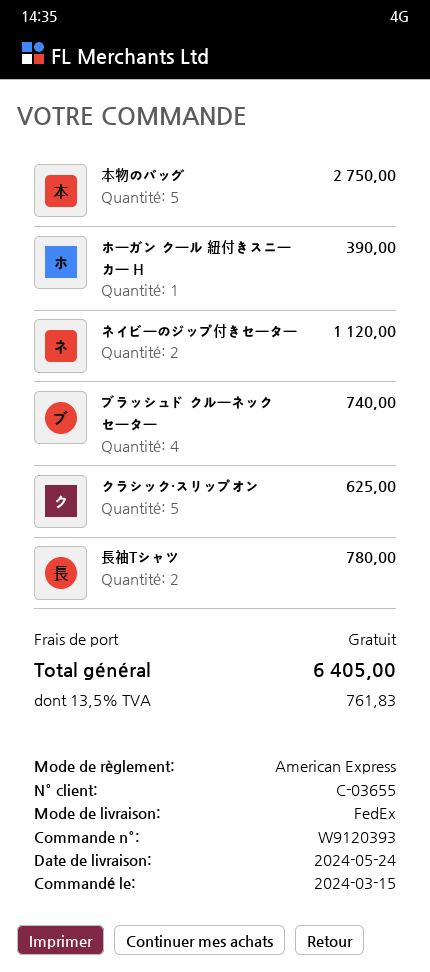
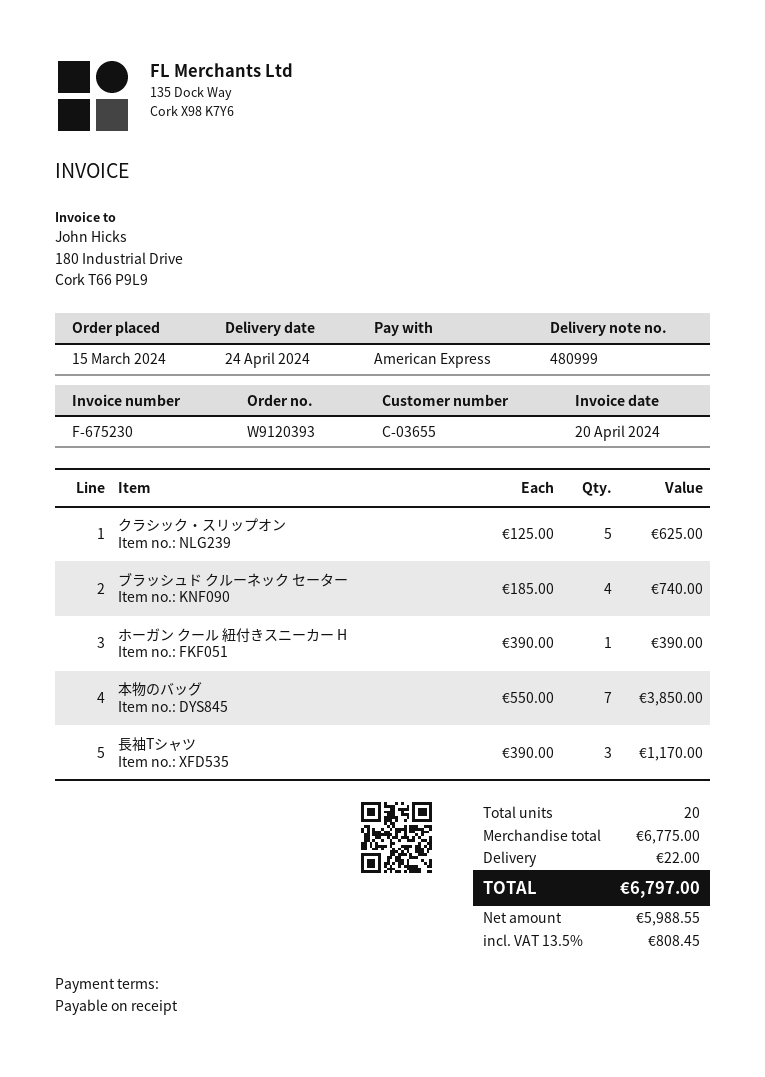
delivery date: 2024-05-24 -> 2024-04-24
本物のバッグ: 5 for 2750.00 -> 7 for 3850.00
ネイビーのジップ付きセーター: 2 for 1120.00 -> none
長袖Tシャツ: 2 for 780.00 -> 3 for 1170.00
shipping: 0.00 -> 22.00
tax: 13.5% = 761.83 -> 13.5% = 808.45
total: 6405.00 -> 6797.00

